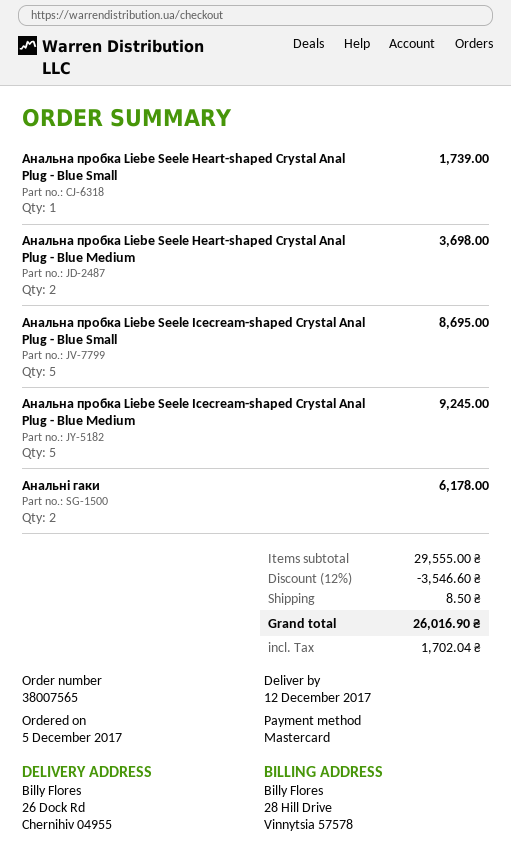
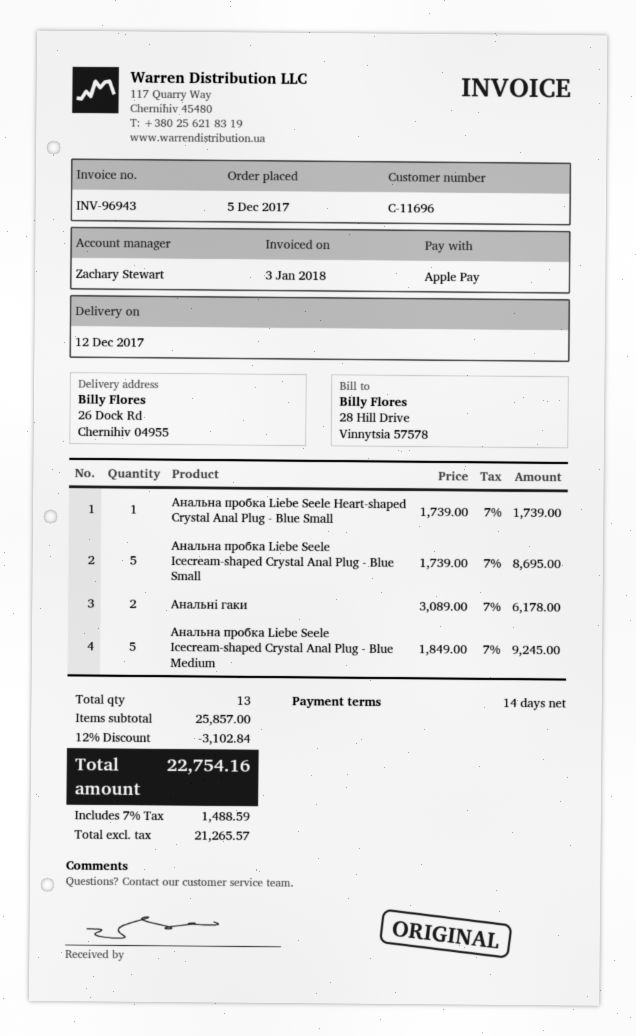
payment method: Mastercard -> Apple Pay
Анальна пробка Liebe Seele Heart-shaped Crystal Anal Plug - Blue Medium: 2 for 3698.00 -> none
subtotal: 29555.00 -> 25857.00
discount: 12% = 3546.60 -> 12% = 3102.84
shipping: 8.50 -> none
tax: 1702.04 -> 1488.59
total: 26016.90 -> 22754.16

